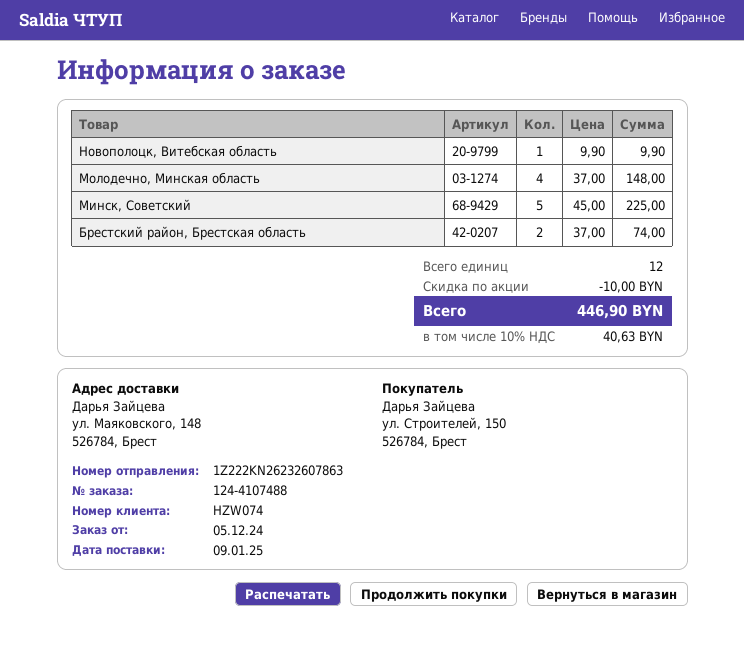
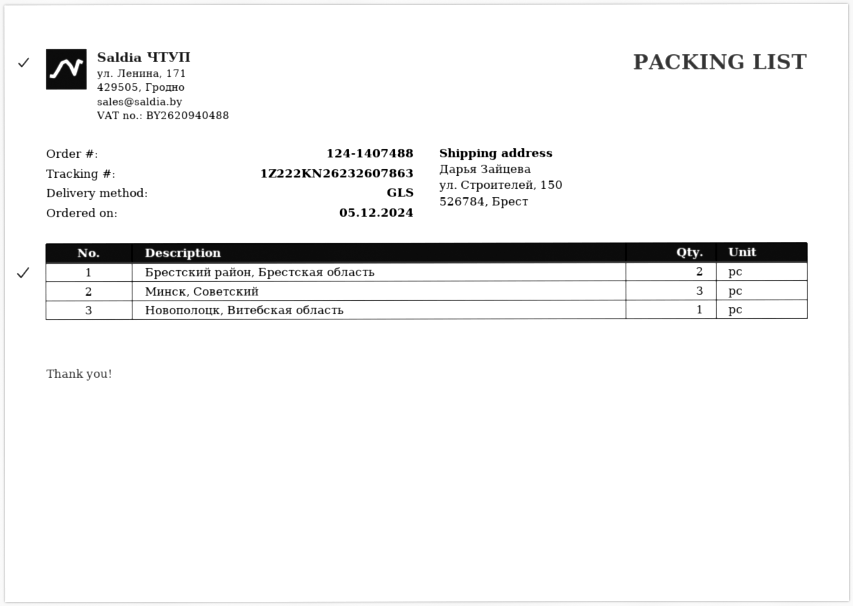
order number: 124-4107488 -> 124-1407488
ship to: ул. Маяковского, 148, 526784, Брест -> ул. Строителей, 150, 526784, Брест
Молодечно, Минская область: 4 -> none
Минск, Советский: 5 -> 3

